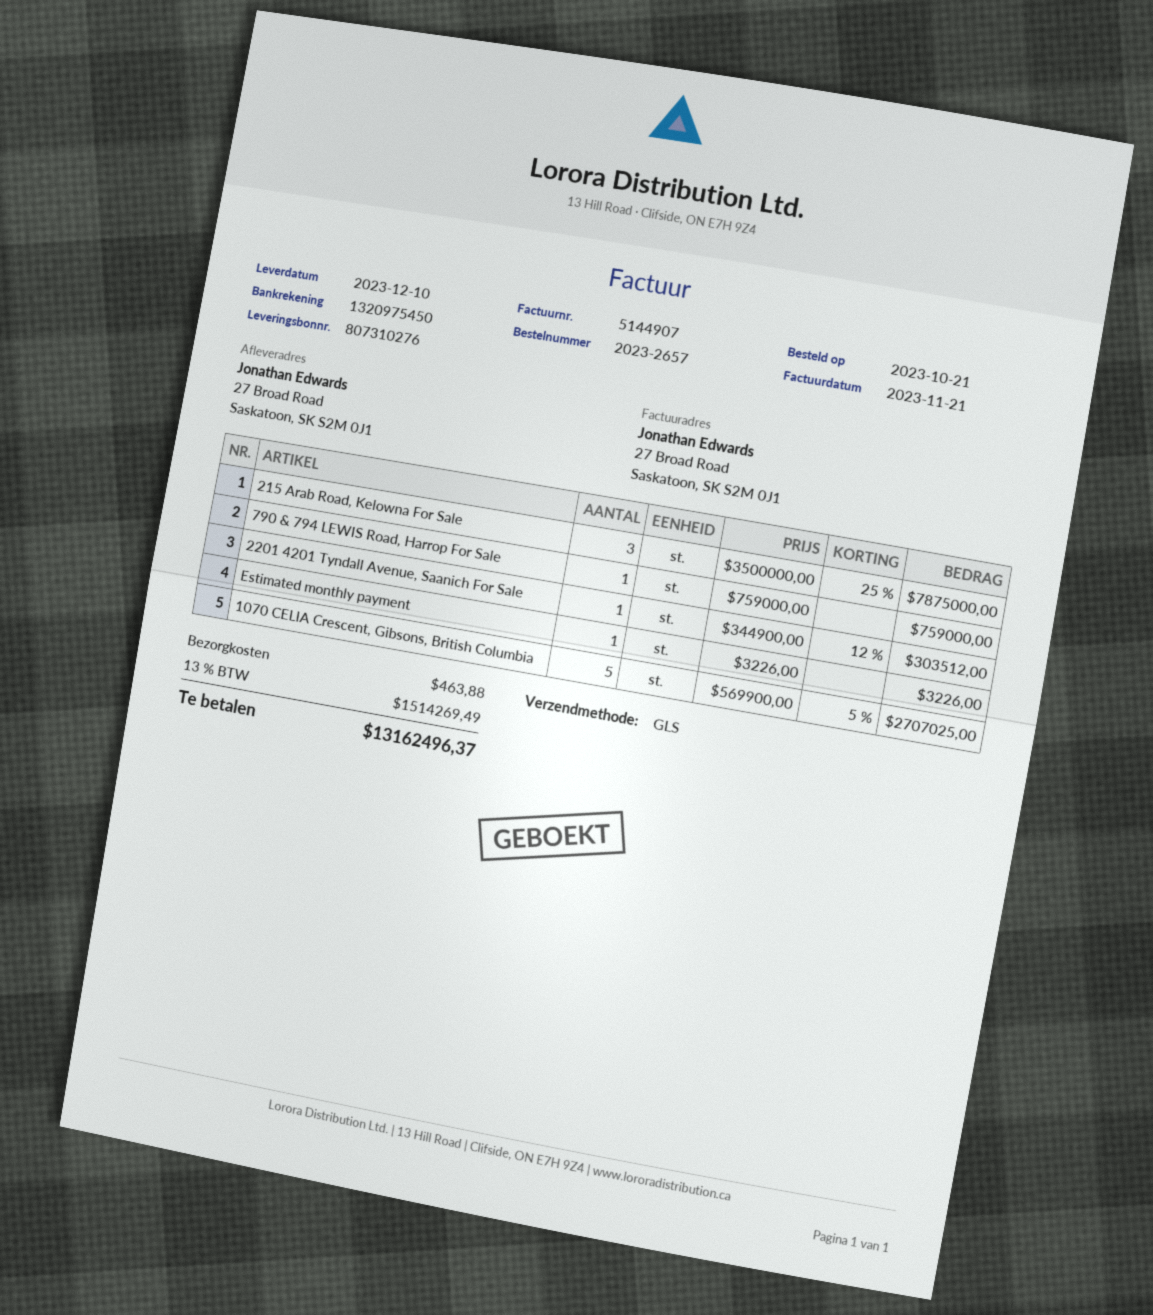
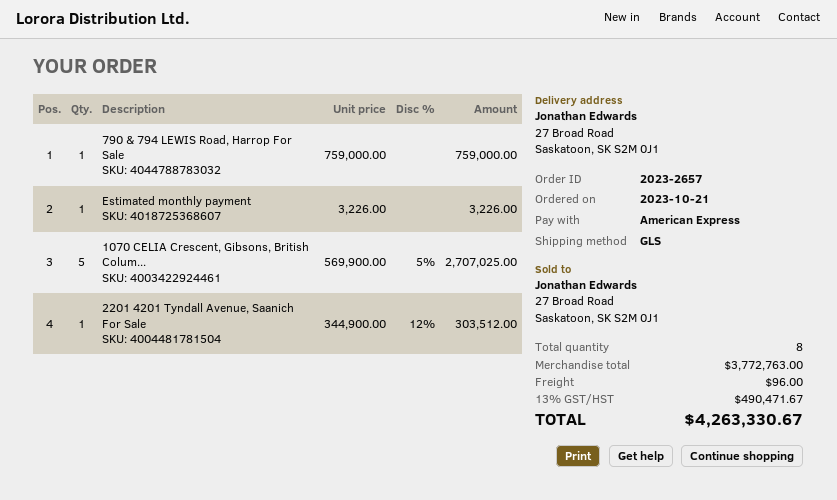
215 Arab Road, Kelowna For Sale: 3 x 3500000.00 - 25% = 7875000.00 -> none
shipping: 463.88 -> 96.00
tax: 13% = 1514269.49 -> 13% = 490471.67
total: 13162496.37 -> 4263330.67

